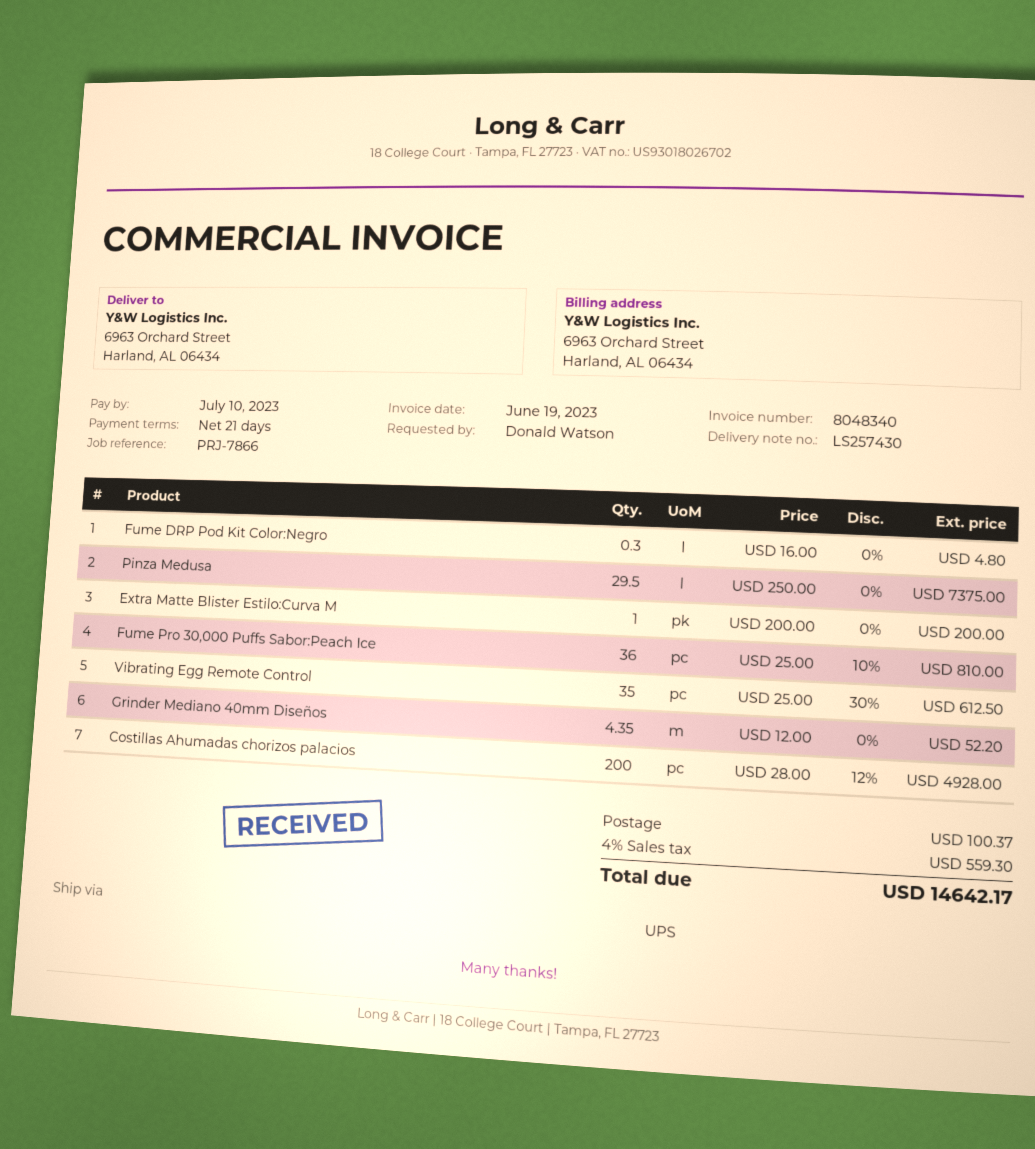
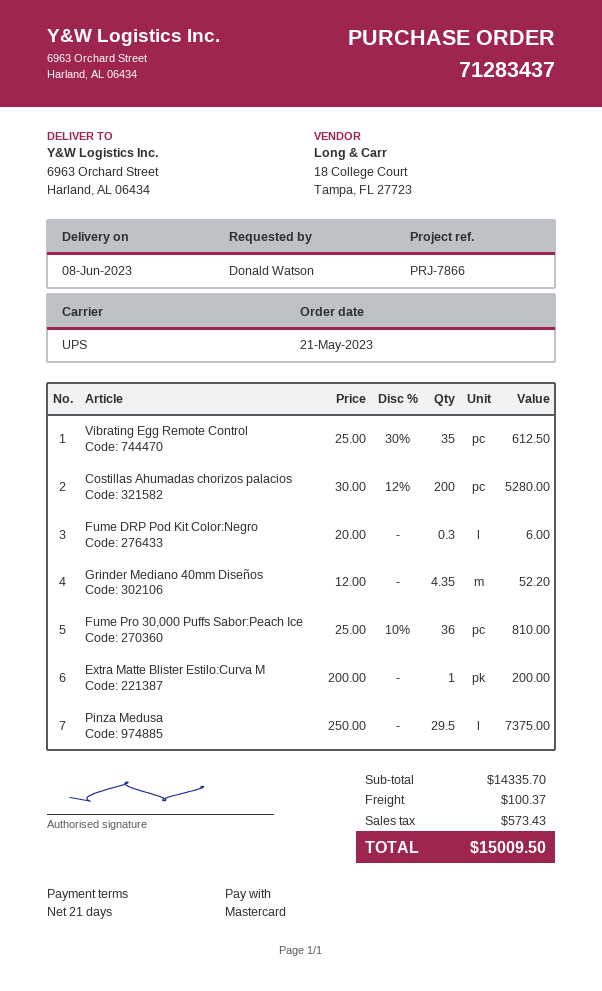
Fume DRP Pod Kit Color:Negro: 0.3 x 16.00 = 4.80 -> 0.3 x 20.00 = 6.00
Costillas Ahumadas chorizos palacios: 200 x 28.00 - 12% = 4928.00 -> 200 x 30.00 - 12% = 5280.00
tax: 559.30 -> 573.43
total: 14642.17 -> 15009.50

